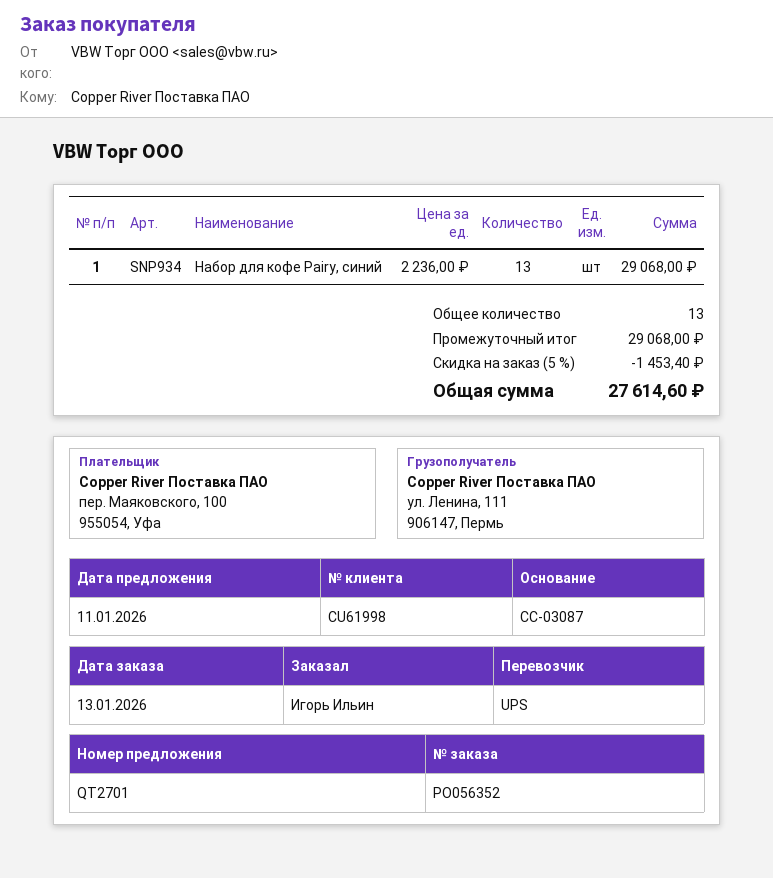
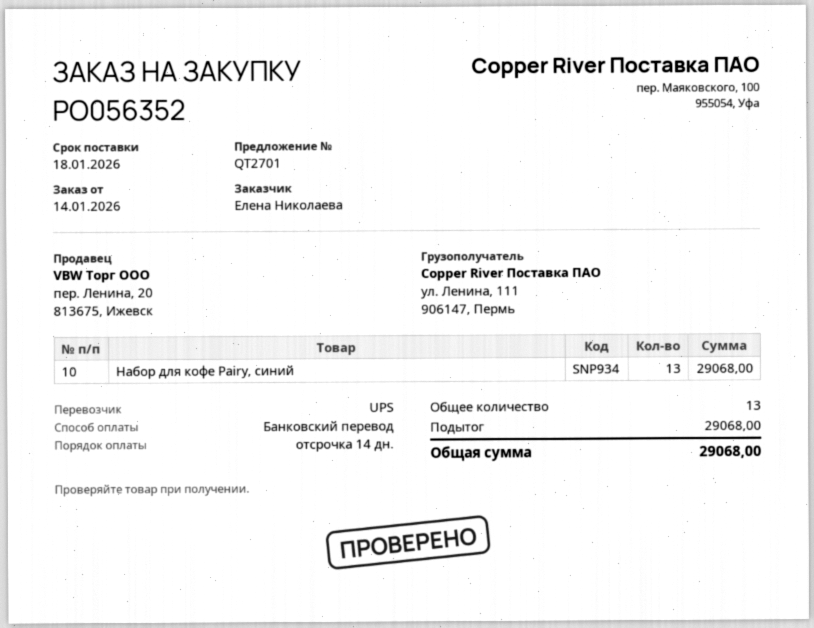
order date: 2026-01-13 -> 2026-01-14
ordered by: Игорь Ильин -> Елена Николаева
discount: 5% = 1453.40 -> none
total: 27614.60 -> 29068.00

